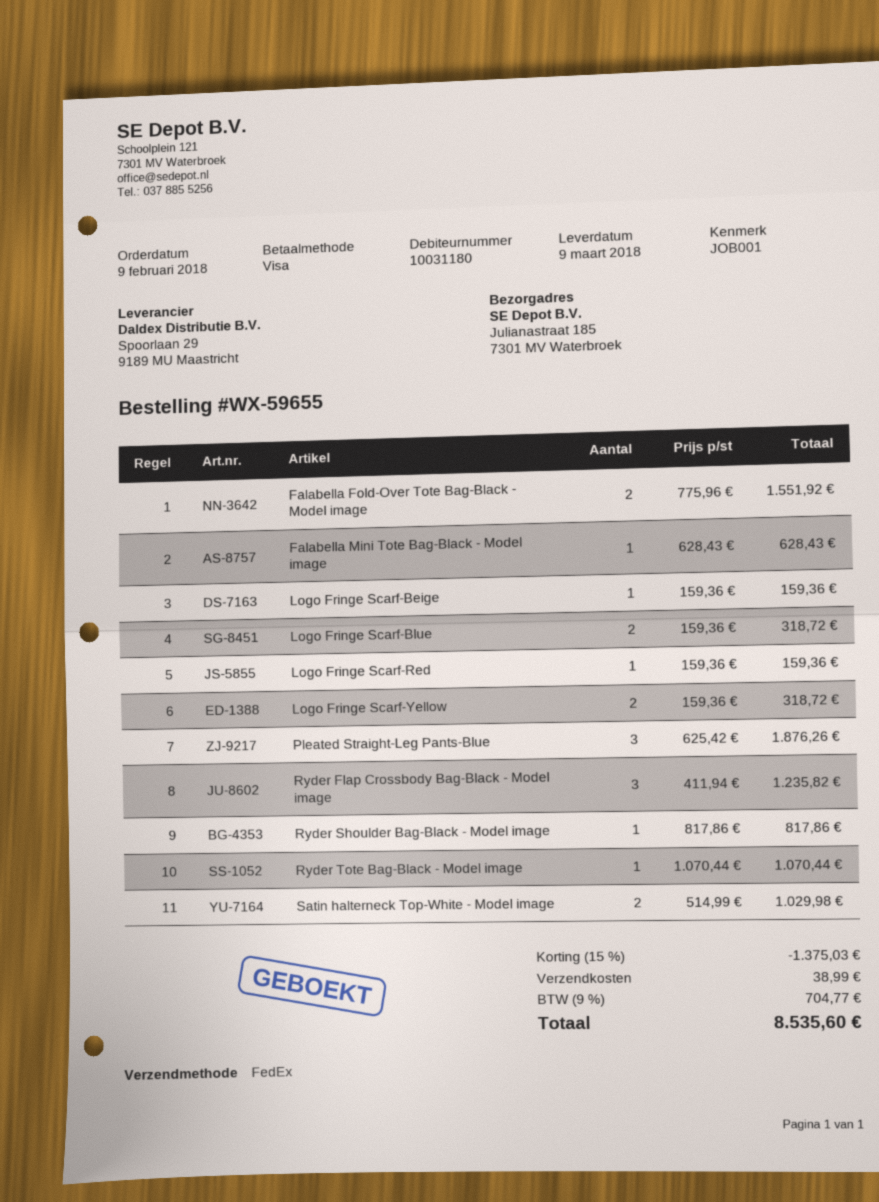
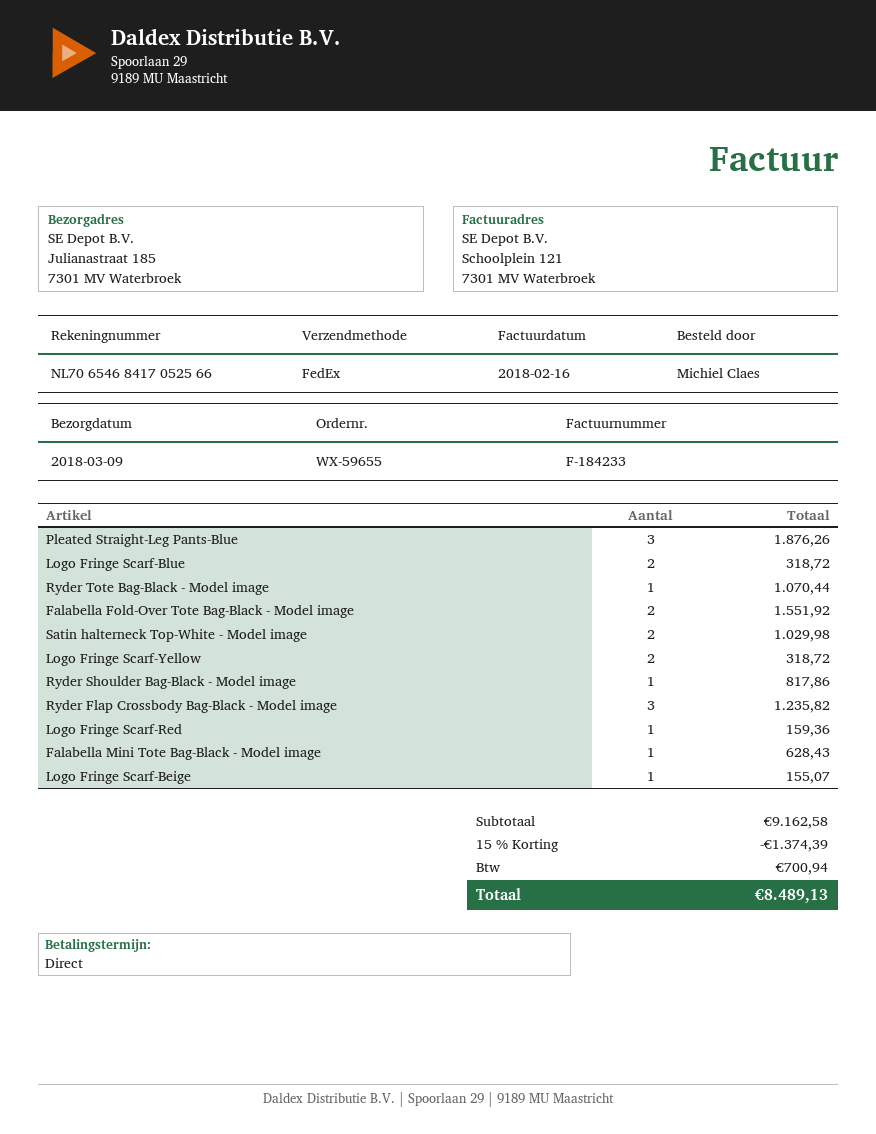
Logo Fringe Scarf-Beige: 1 for 159.36 -> 1 for 155.07
discount: 15% = 1375.03 -> 15% = 1374.39
shipping: 38.99 -> none
tax: 704.77 -> 700.94
total: 8535.60 -> 8489.13

